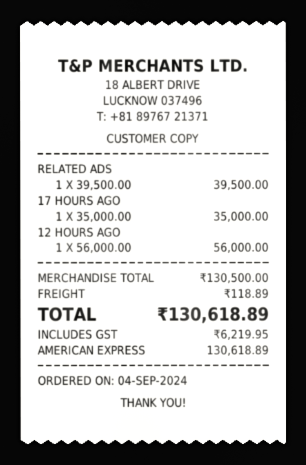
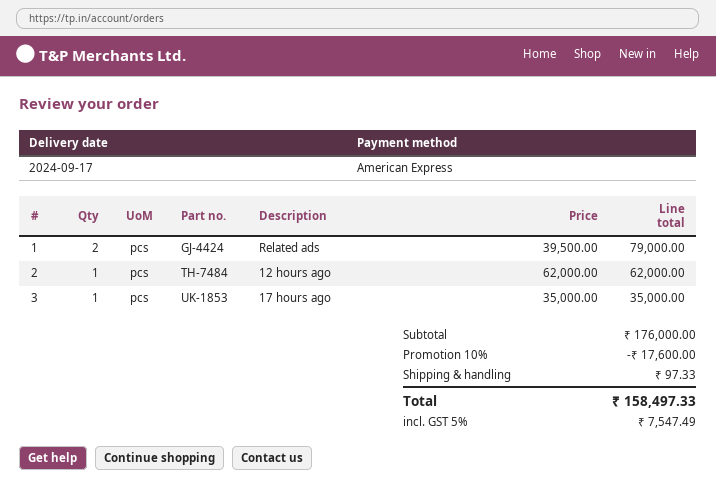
RELATED ADS: 1 x 39500.00 = 39500.00 -> 2 x 39500.00 = 79000.00
12 HOURS AGO: 1 x 56000.00 = 56000.00 -> 1 x 62000.00 = 62000.00
subtotal: 130500.00 -> 176000.00
discount: none -> 10% = 17600.00
shipping: 118.89 -> 97.33
tax: 6219.95 -> 7547.49
total: 130618.89 -> 158497.33

